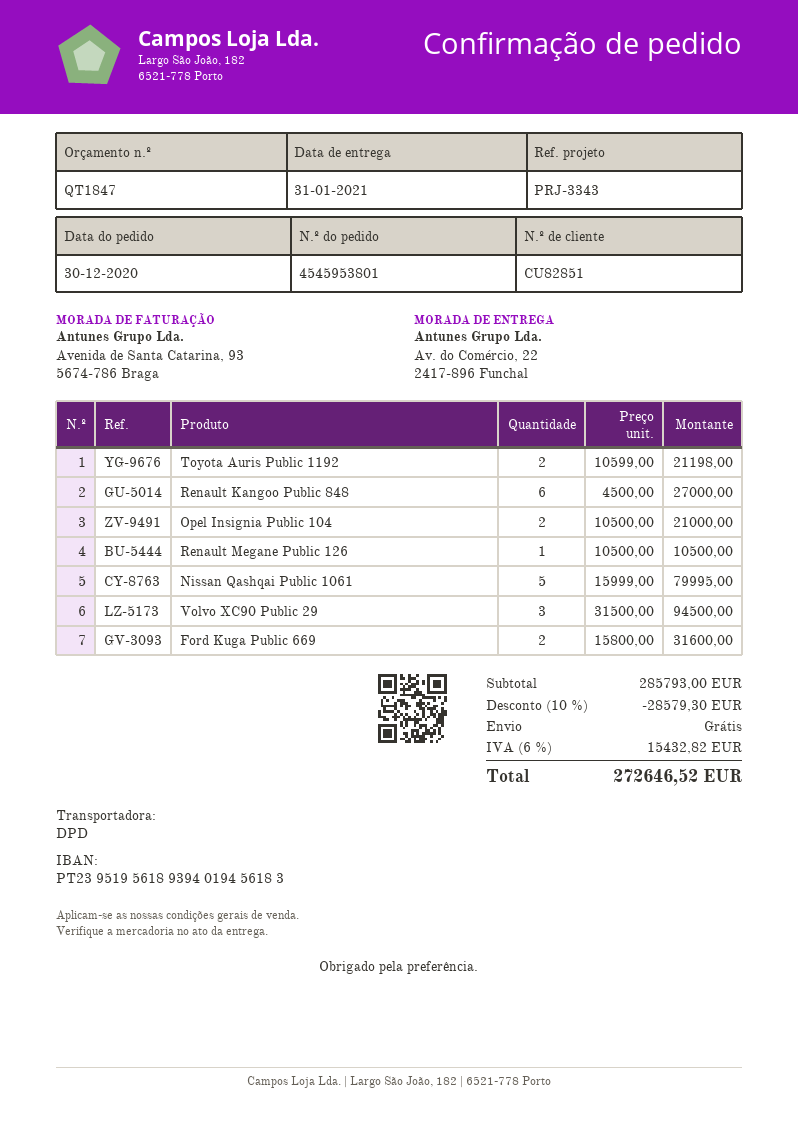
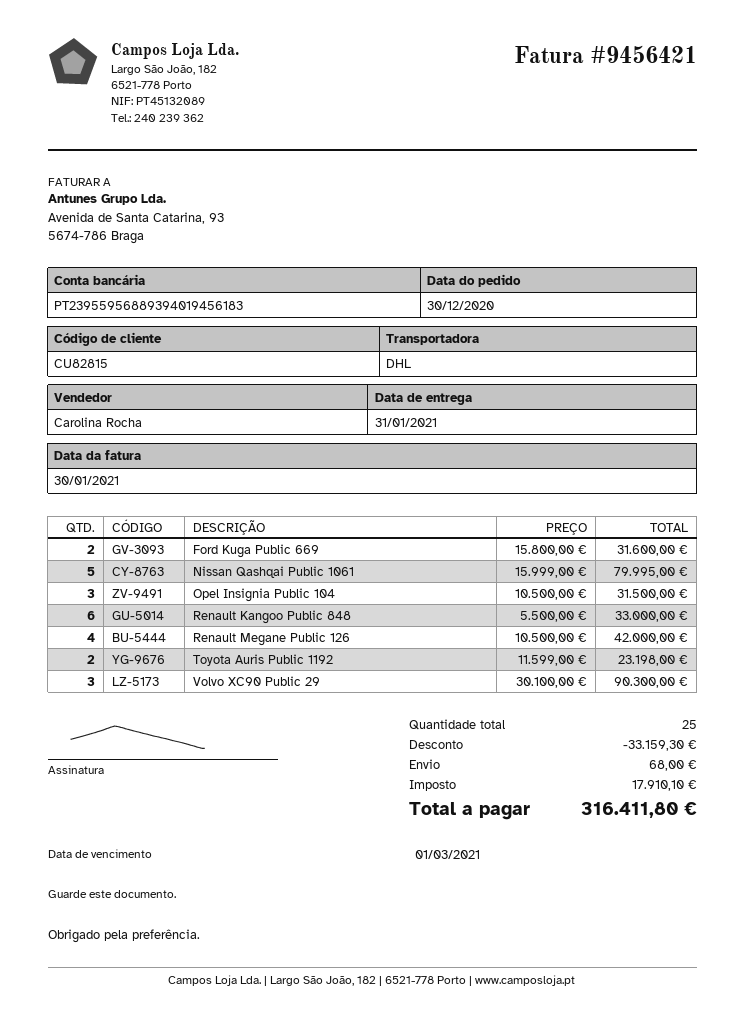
customer number: CU82851 -> CU82815
bank account: PT23951956189394019456183 -> PT23955956889394019456183
shipping method: DPD -> DHL
Toyota Auris Public 1192: 2 x 10599.00 = 21198.00 -> 2 x 11599.00 = 23198.00
Renault Kangoo Public 848: 6 x 4500.00 = 27000.00 -> 6 x 5500.00 = 33000.00
Opel Insignia Public 104: 2 x 10500.00 = 21000.00 -> 3 x 10500.00 = 31500.00
Renault Megane Public 126: 1 x 10500.00 = 10500.00 -> 4 x 10500.00 = 42000.00
Volvo XC90 Public 29: 3 x 31500.00 = 94500.00 -> 3 x 30100.00 = 90300.00
discount: 28579.30 -> 33159.30
shipping: 0.00 -> 68.00
tax: 15432.82 -> 17910.10
total: 272646.52 -> 316411.80

